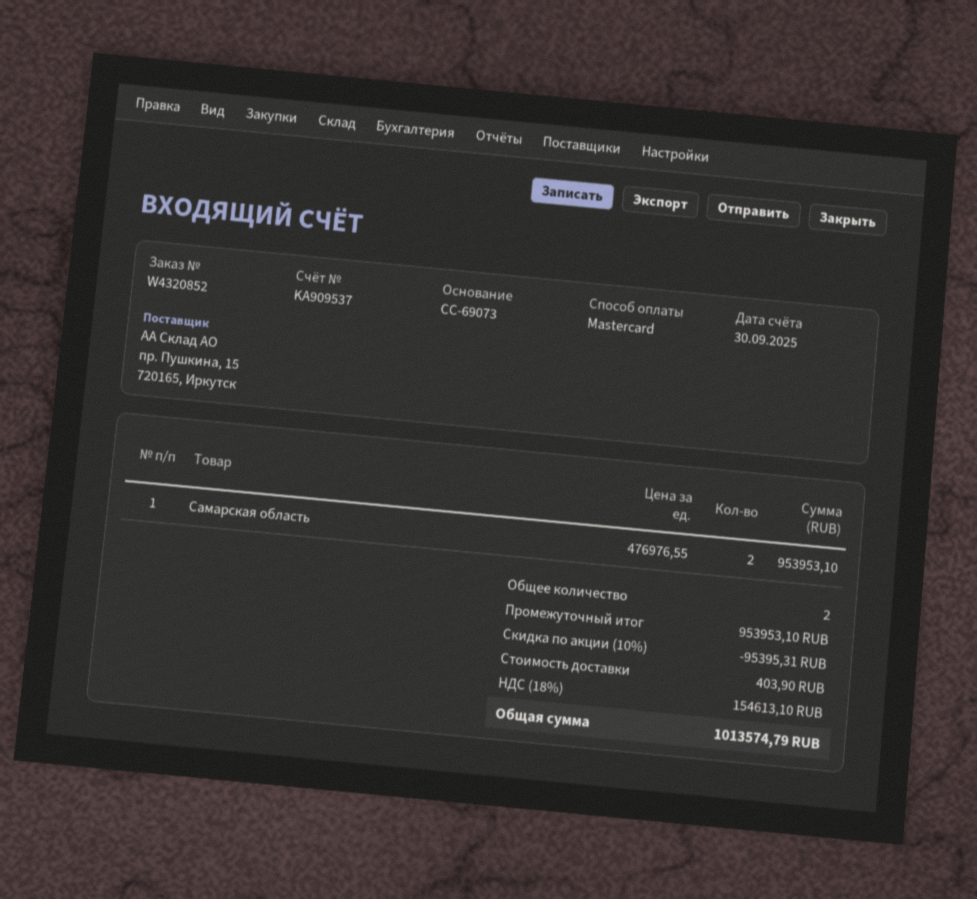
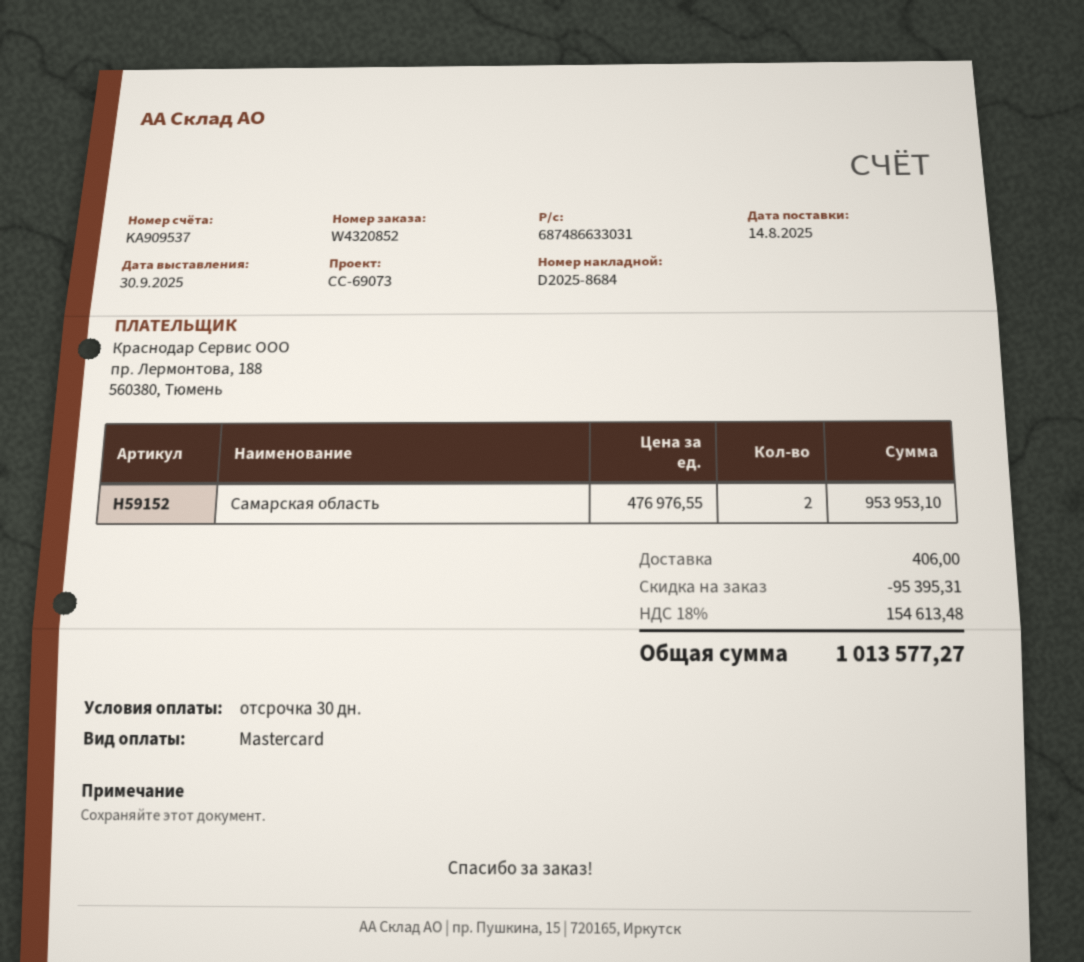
shipping: 403.90 -> 406.00
tax: 18% = 154613.10 -> 18% = 154613.48
total: 1013574.79 -> 1013577.27

